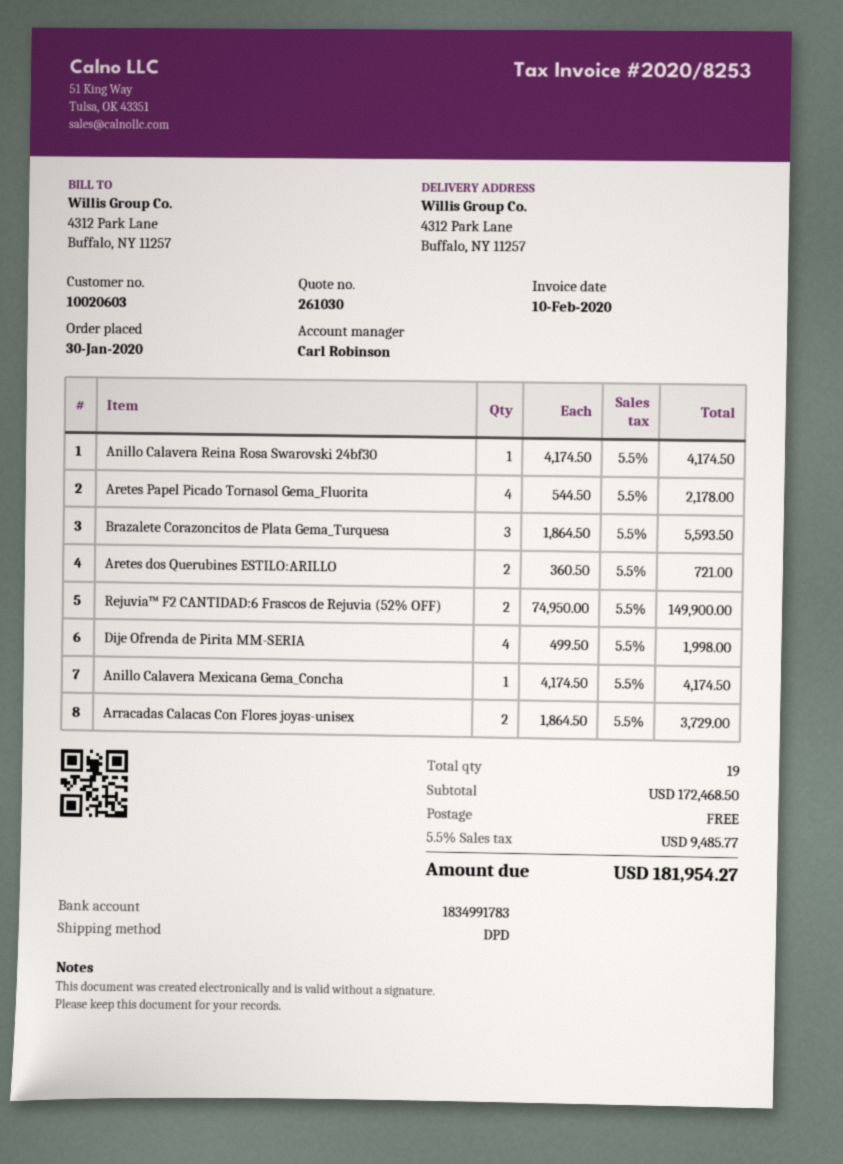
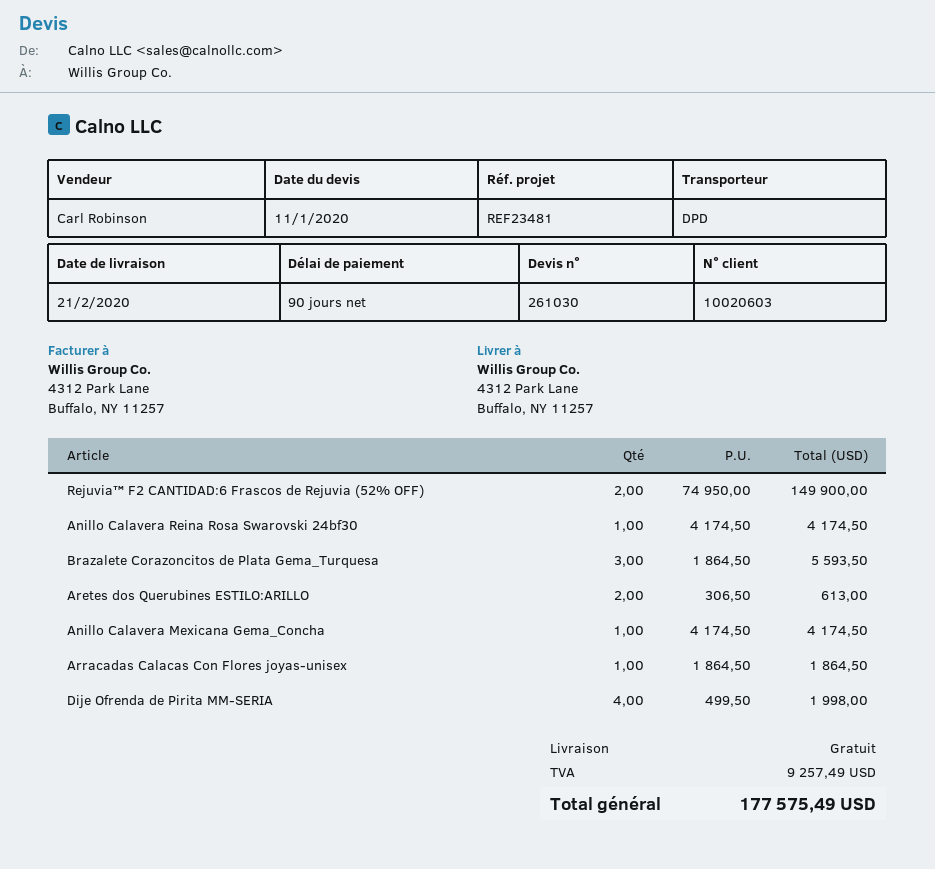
Aretes Papel Picado Tornasol Gema_Fluorita: 4 x 544.50 = 2178.00 -> none
Aretes dos Querubines ESTILO:ARILLO: 2 x 360.50 = 721.00 -> 2 x 306.50 = 613.00
Arracadas Calacas Con Flores joyas-unisex: 2 x 1864.50 = 3729.00 -> 1 x 1864.50 = 1864.50
tax: 9485.77 -> 9257.49
total: 181954.27 -> 177575.49

